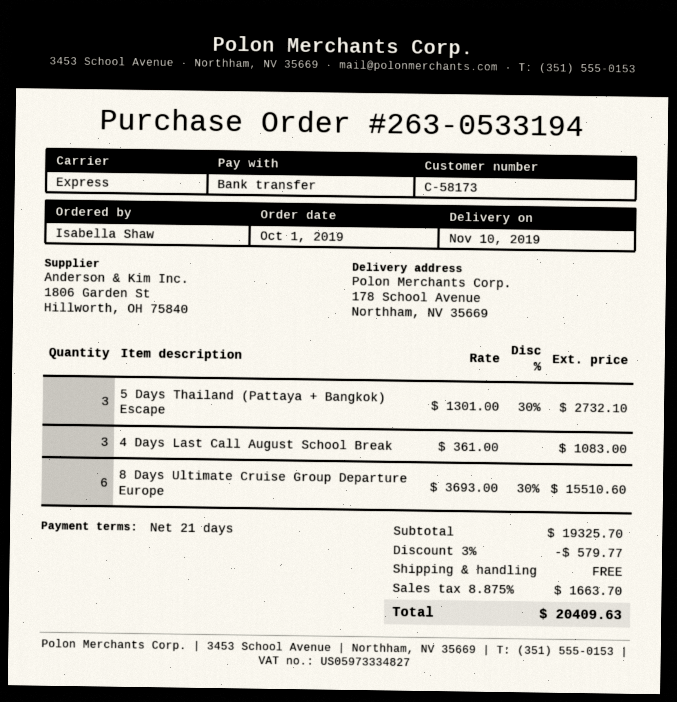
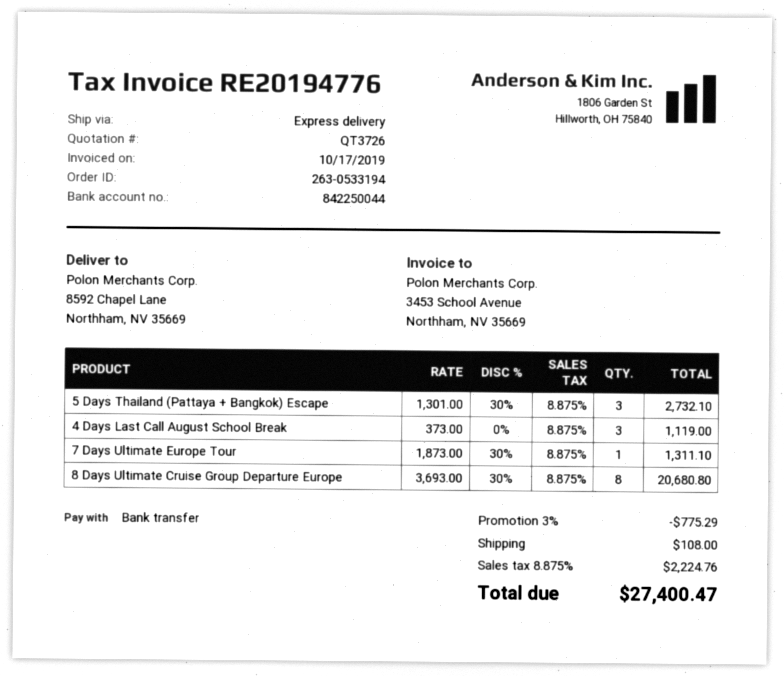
ship to: 178 School Avenue, Northham, NV 35669 -> 8592 Chapel Lane, Northham, NV 35669
4 Days Last Call August School Break: 3 x 361.00 = 1083.00 -> 3 x 373.00 = 1119.00
8 Days Ultimate Cruise Group Departure Europe: 6 x 3693.00 - 30% = 15510.60 -> 8 x 3693.00 - 30% = 20680.80
7 Days Ultimate Europe Tour: none -> 1 x 1873.00 - 30% = 1311.10
discount: 3% = 579.77 -> 3% = 775.29
shipping: 0.00 -> 108.00
tax: 8.875% = 1663.70 -> 8.875% = 2224.76
total: 20409.63 -> 27400.47

